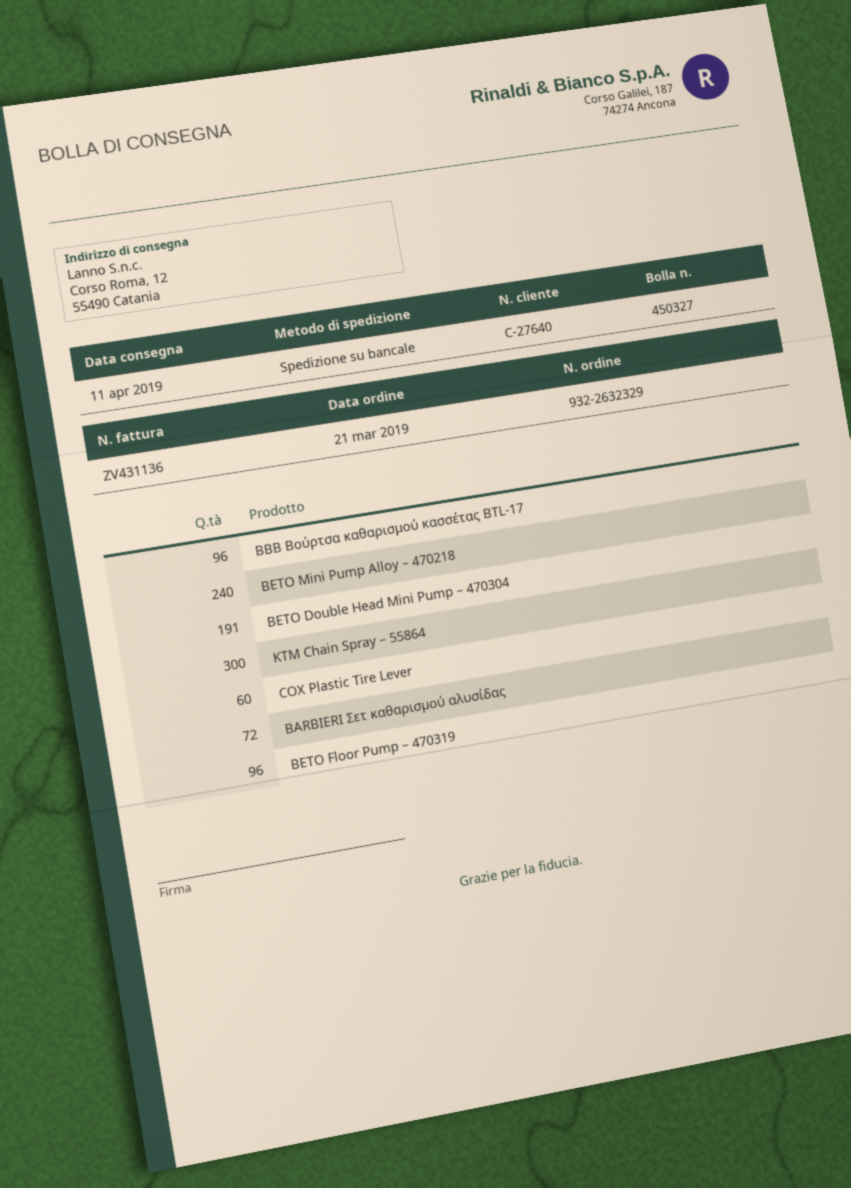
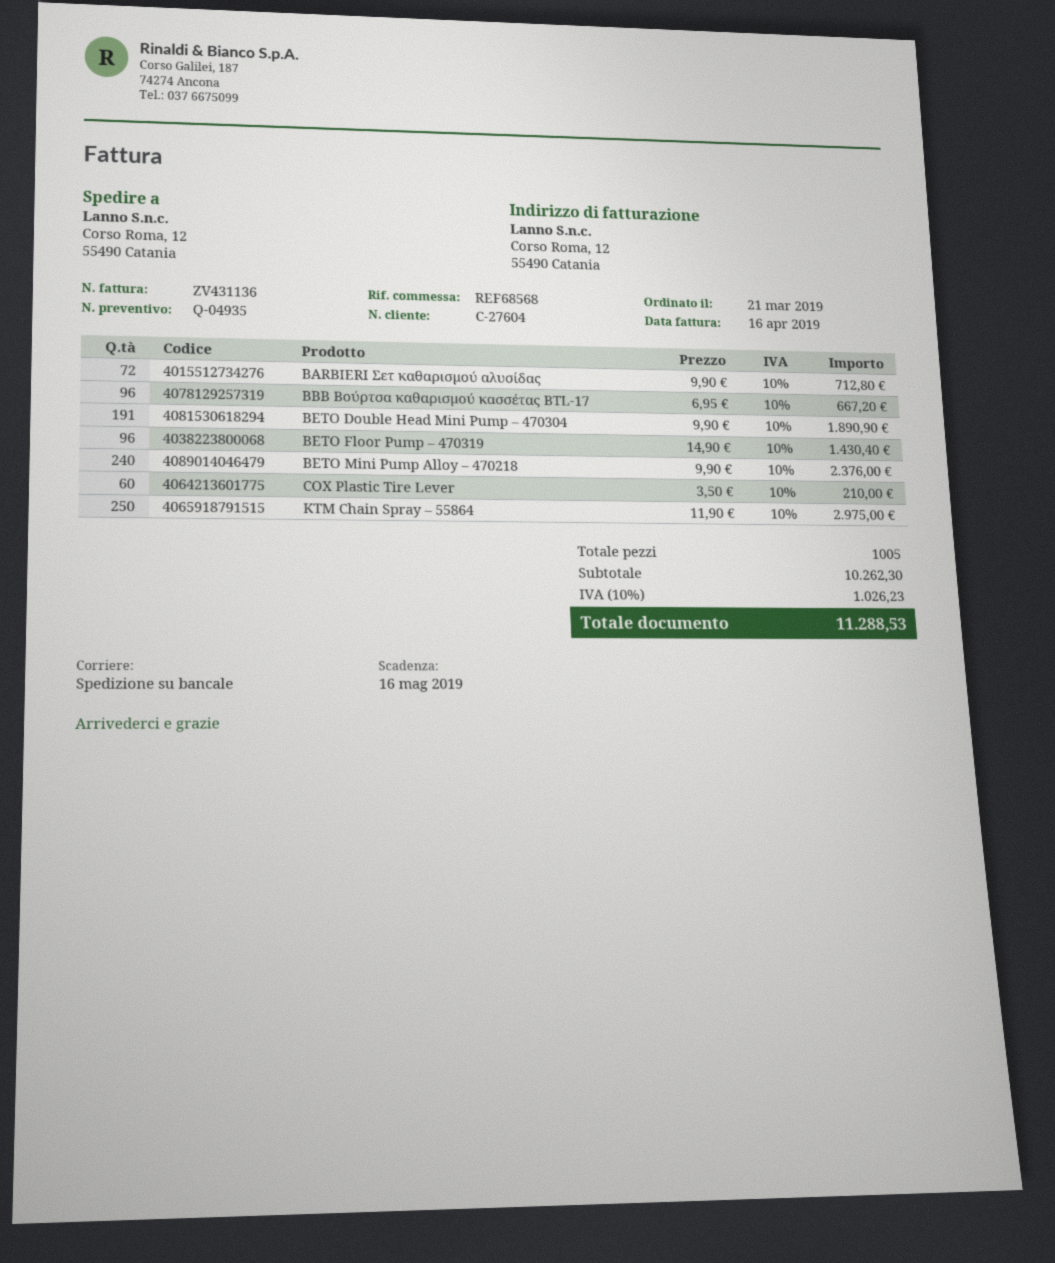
customer number: C-27640 -> C-27604
KTM Chain Spray – 55864: 300 -> 250

